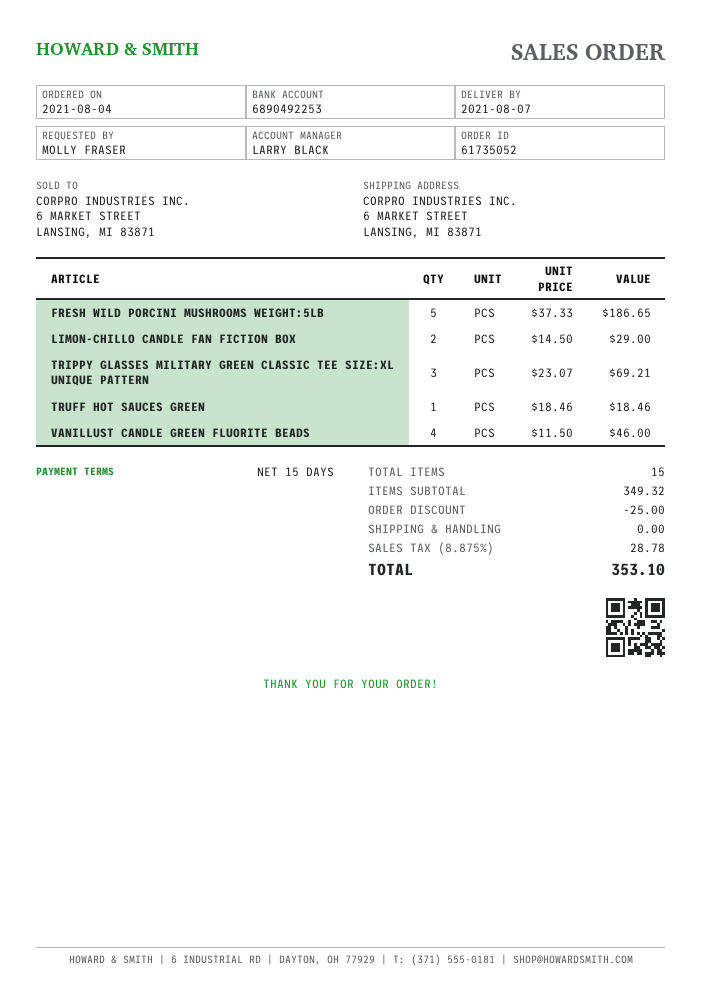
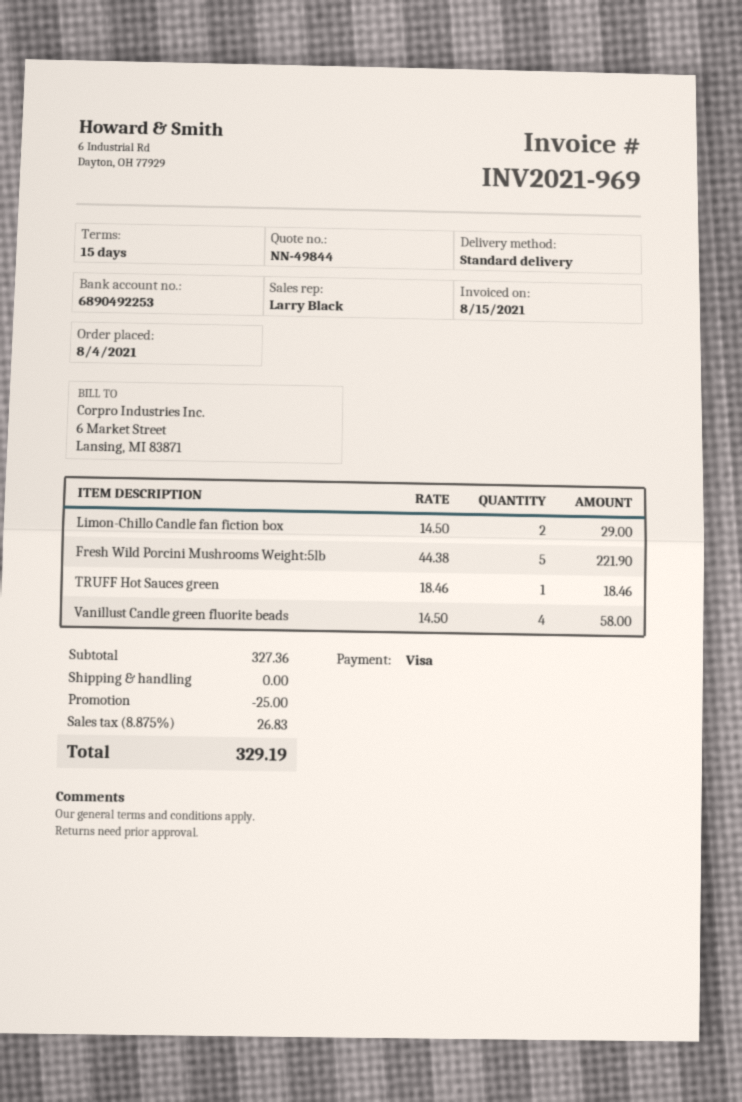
FRESH WILD PORCINI MUSHROOMS WEIGHT:5LB: 5 x 37.33 = 186.65 -> 5 x 44.38 = 221.90
TRIPPY GLASSES MILITARY GREEN CLASSIC TEE SIZE:XL UNIQUE PATTERN: 3 x 23.07 = 69.21 -> none
VANILLUST CANDLE GREEN FLUORITE BEADS: 4 x 11.50 = 46.00 -> 4 x 14.50 = 58.00
subtotal: 349.32 -> 327.36
tax: 8.875% = 28.78 -> 8.875% = 26.83
total: 353.10 -> 329.19

